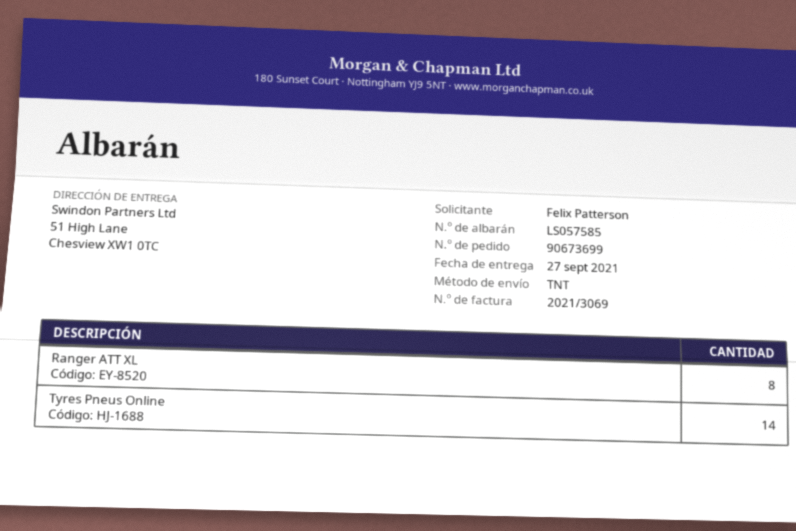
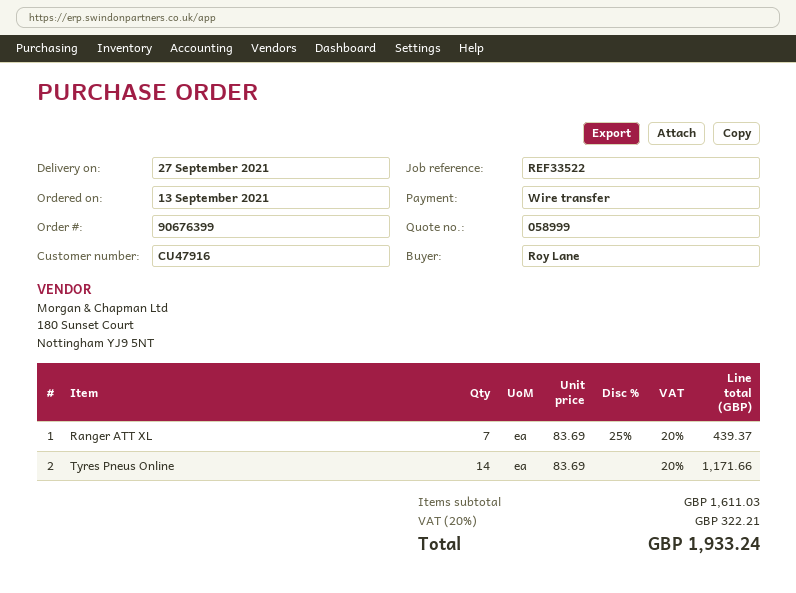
order number: 90673699 -> 90676399
ordered by: Felix Patterson -> Roy Lane
Ranger ATT XL: 8 -> 7

